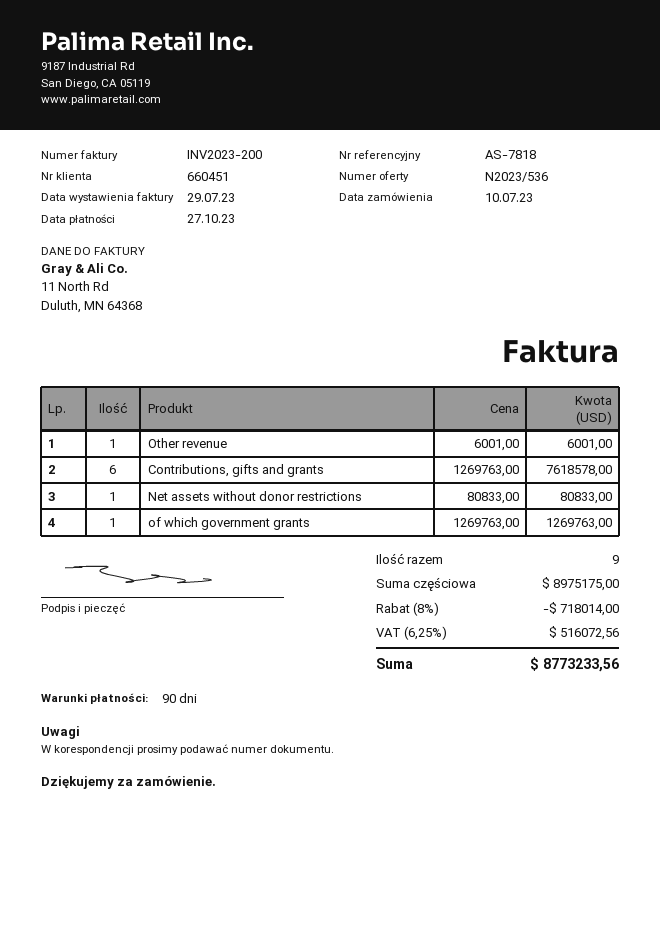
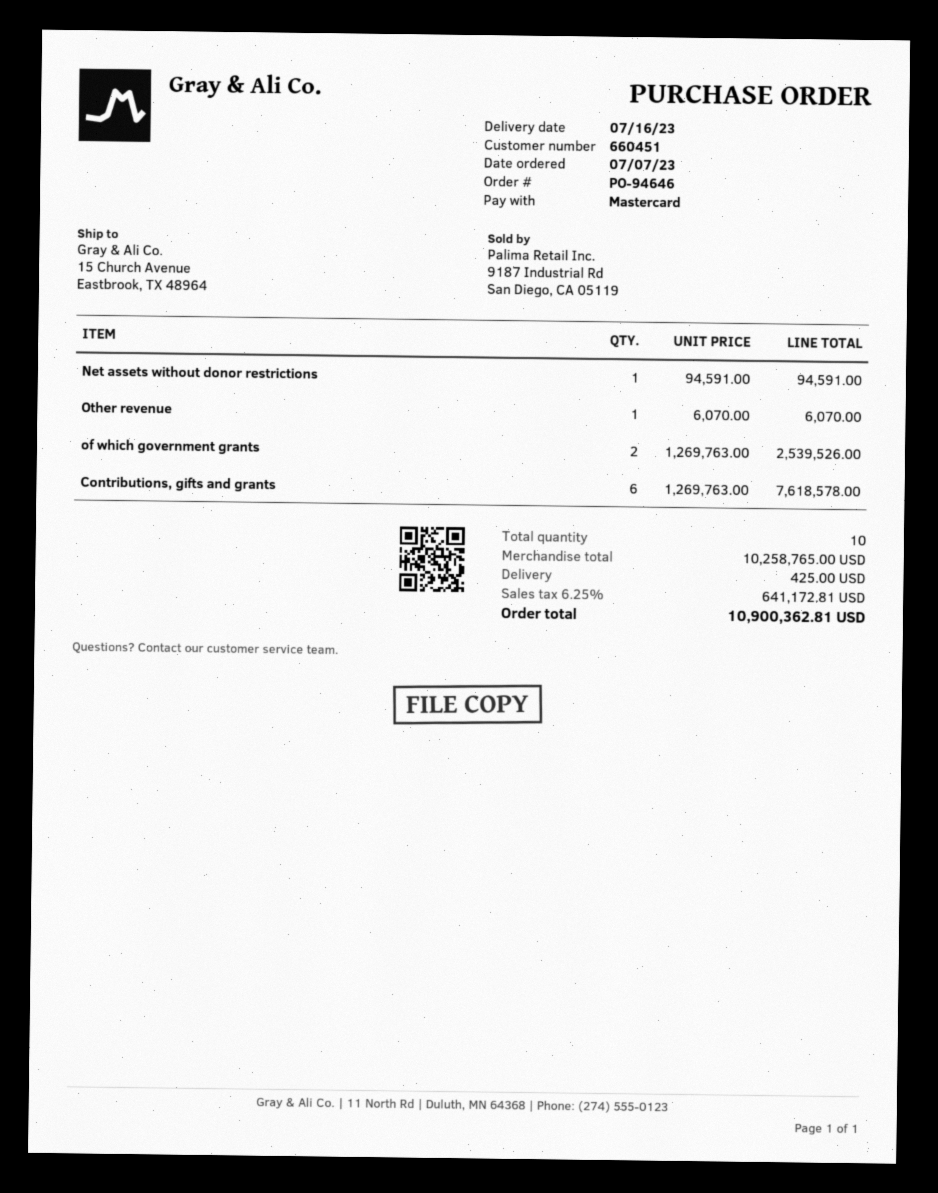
order date: 2023-07-10 -> 2023-07-07
Other revenue: 1 x 6001.00 = 6001.00 -> 1 x 6070.00 = 6070.00
Net assets without donor restrictions: 1 x 80833.00 = 80833.00 -> 1 x 94591.00 = 94591.00
of which government grants: 1 x 1269763.00 = 1269763.00 -> 2 x 1269763.00 = 2539526.00
total quantity: 9 -> 10
subtotal: 8975175.00 -> 10258765.00
discount: 8% = 718014.00 -> none
shipping: none -> 425.00
tax: 6.25% = 516072.56 -> 6.25% = 641172.81
total: 8773233.56 -> 10900362.81

